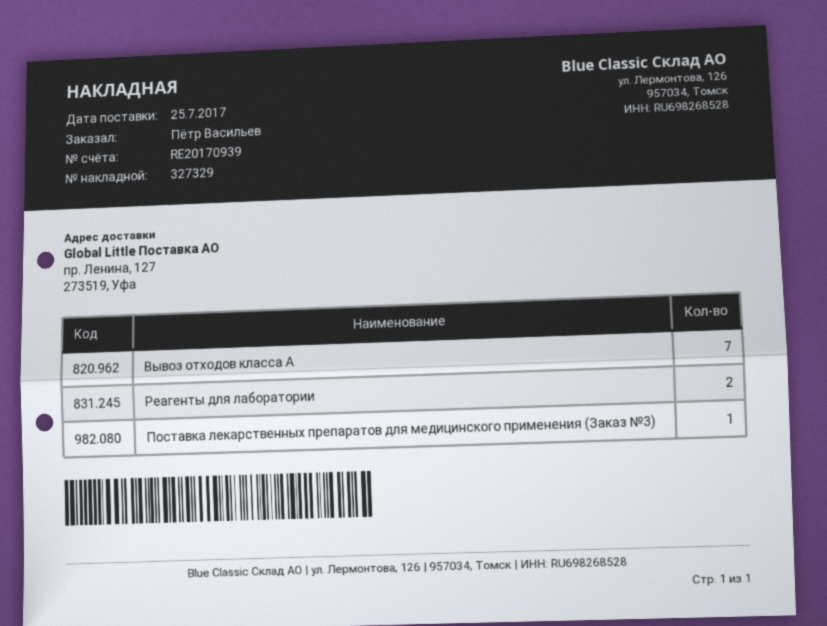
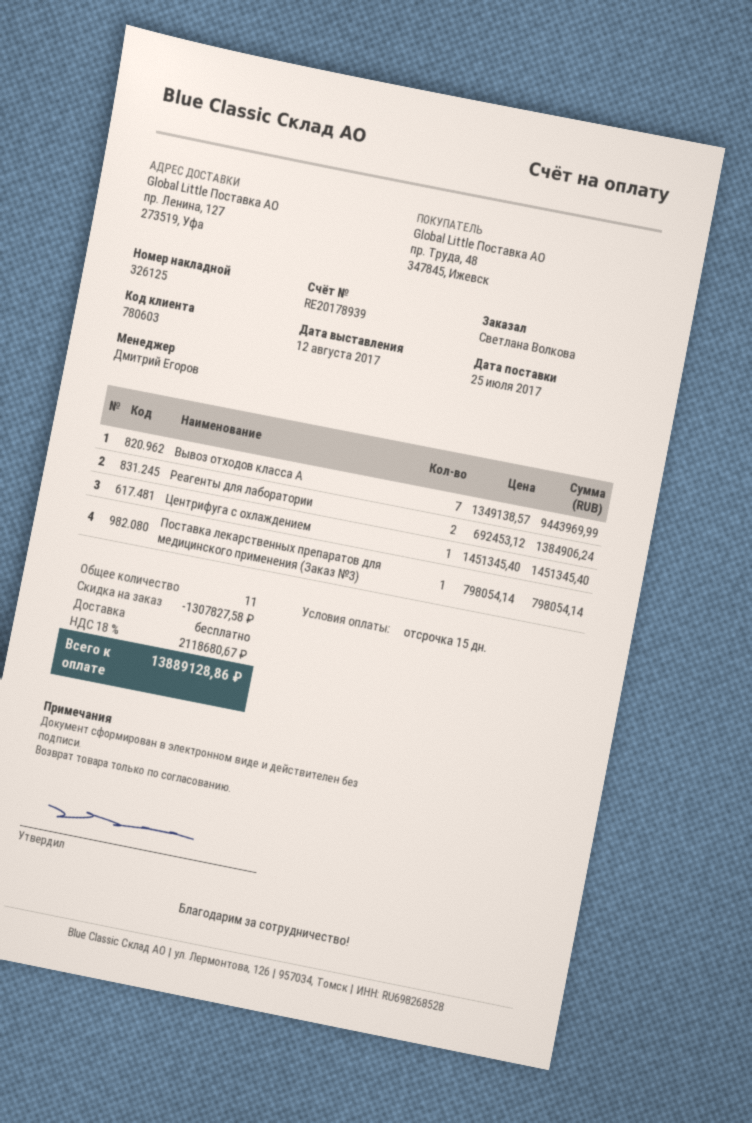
delivery note number: 327329 -> 326125
invoice number: RE20170939 -> RE20178939
ordered by: Пётр Васильев -> Светлана Волкова
Центрифуга с охлаждением: none -> 1

